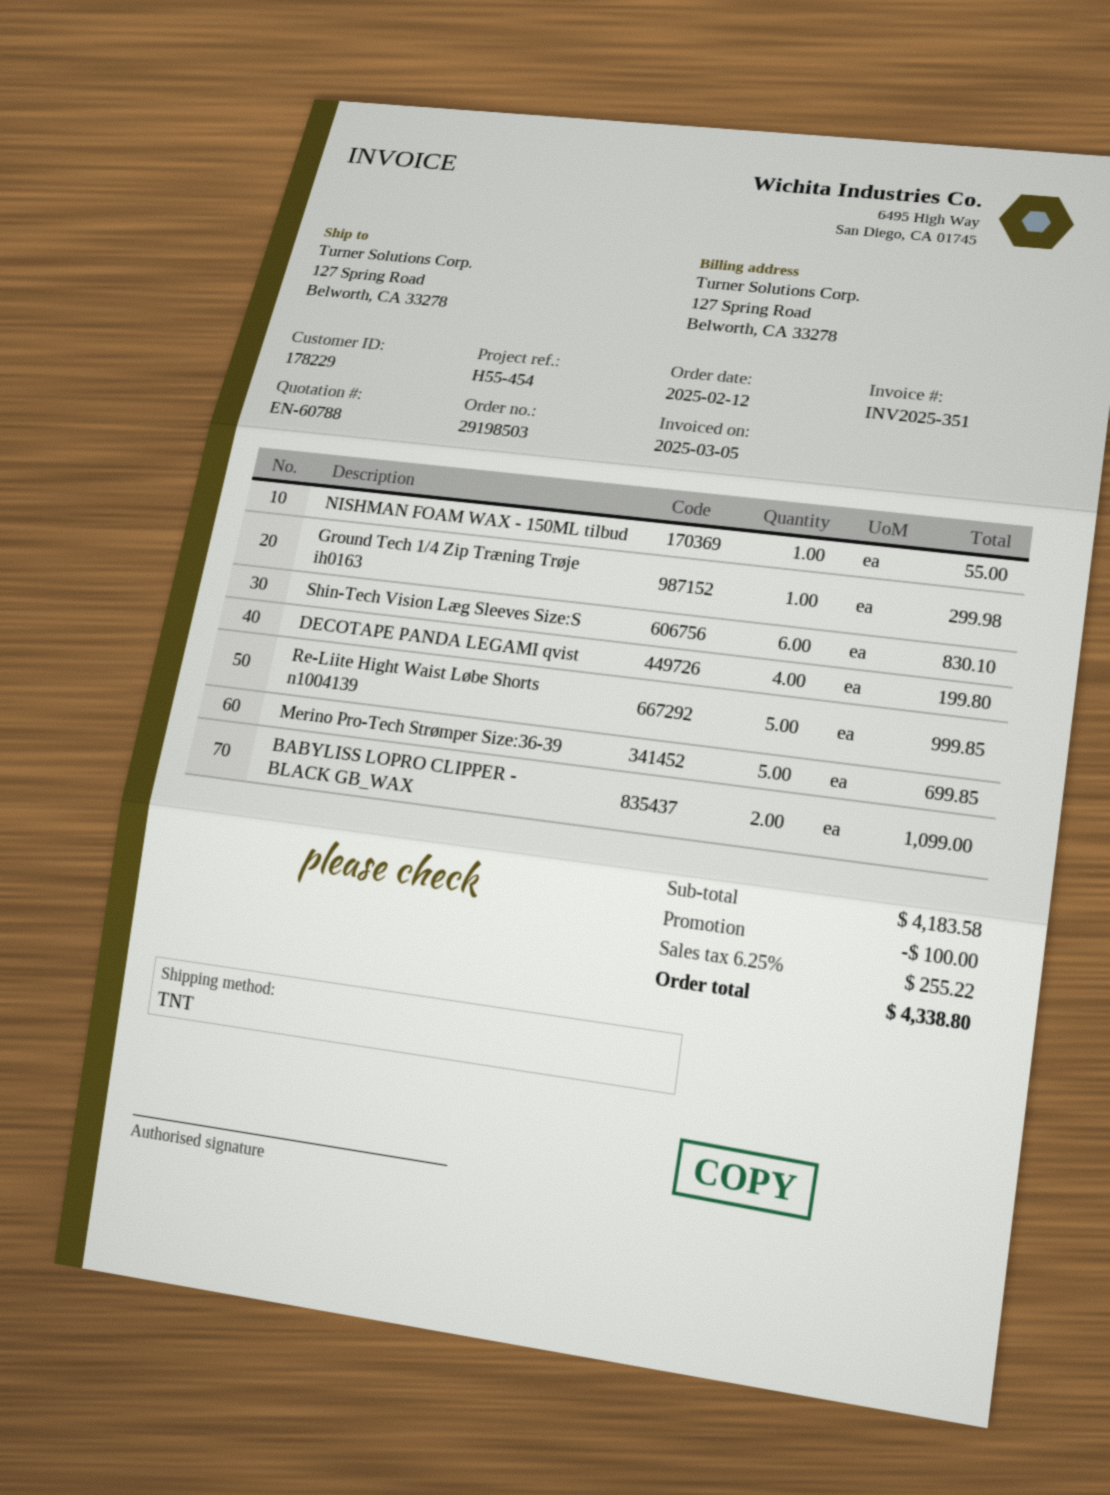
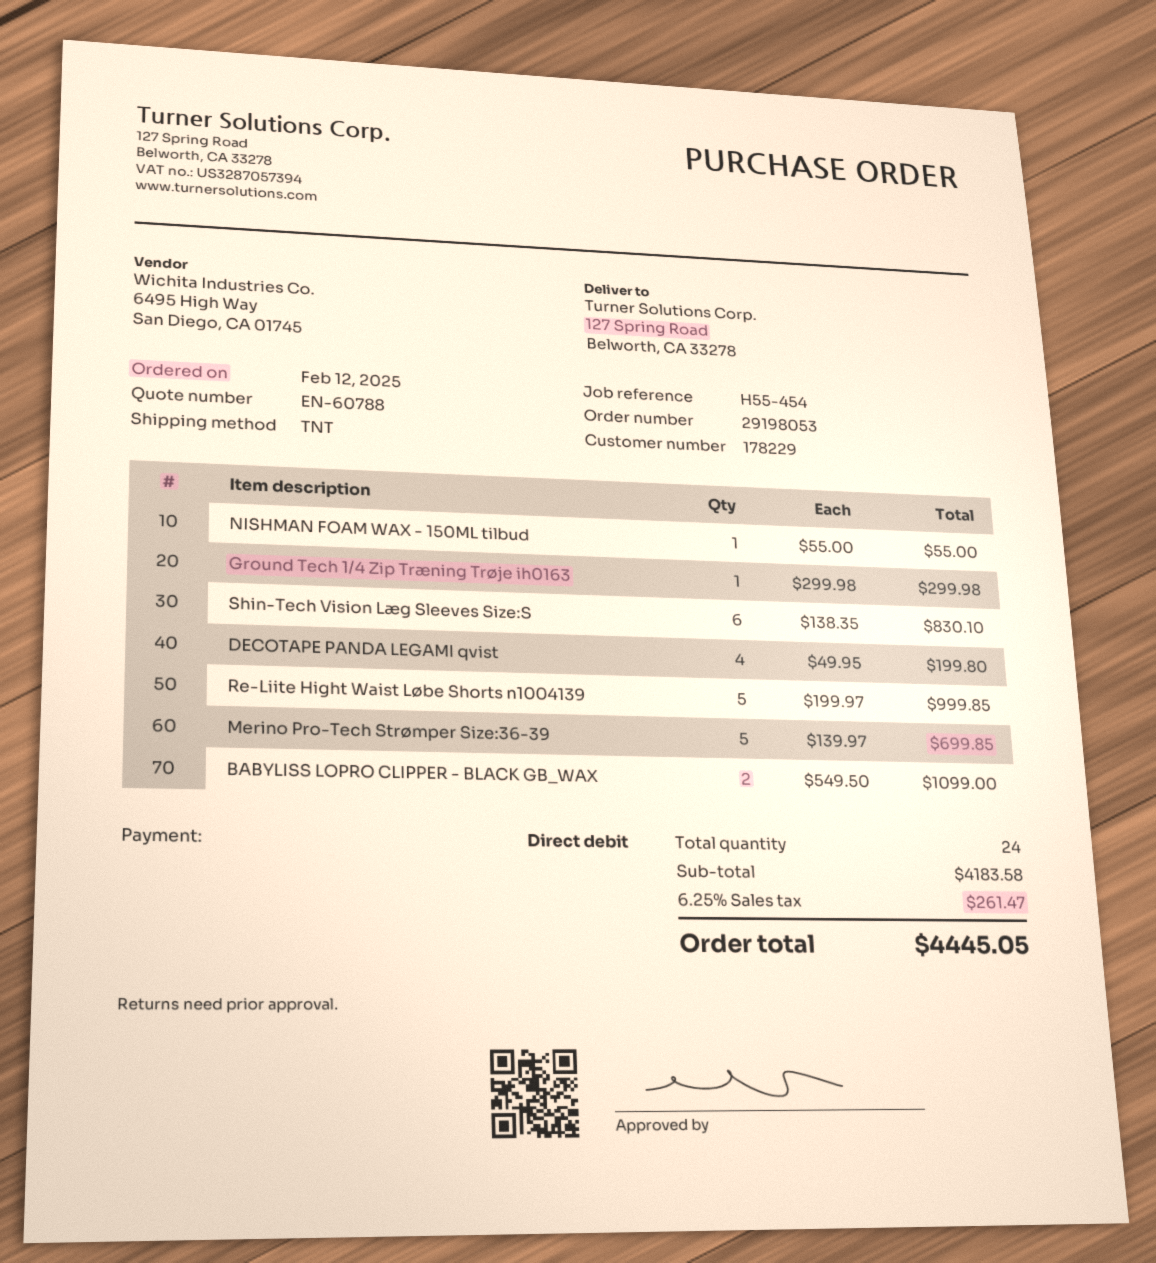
order number: 29198503 -> 29198053
discount: 100.00 -> none
tax: 6.25% = 255.22 -> 6.25% = 261.47
total: 4338.80 -> 4445.05

